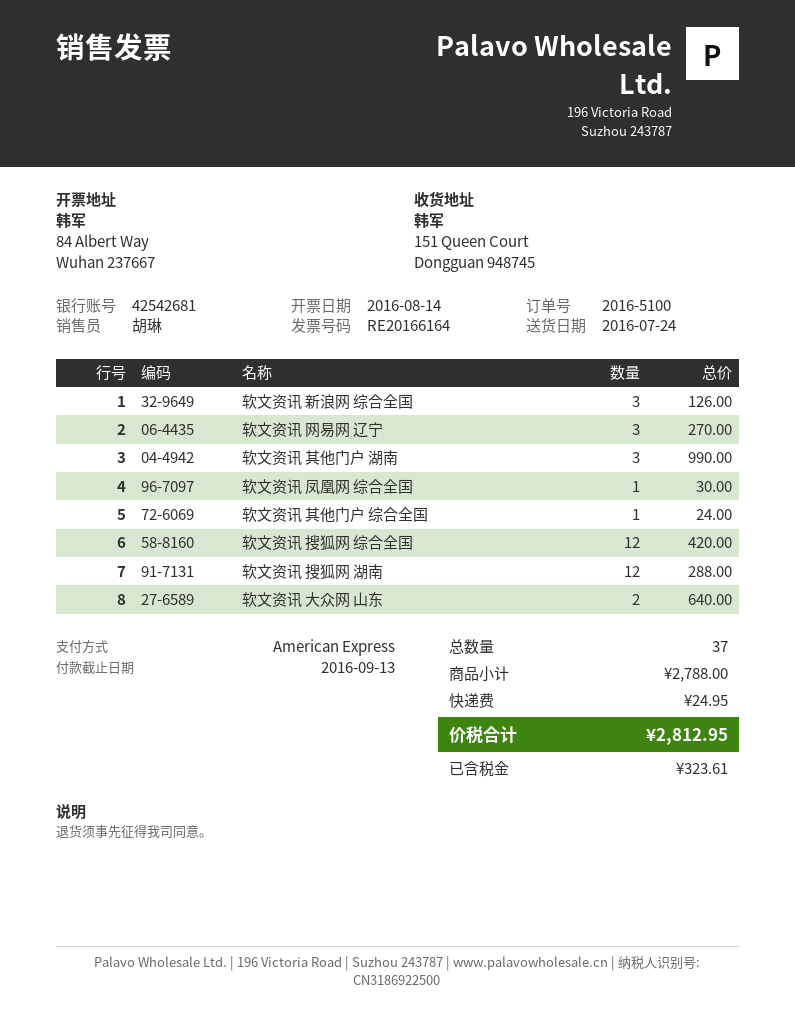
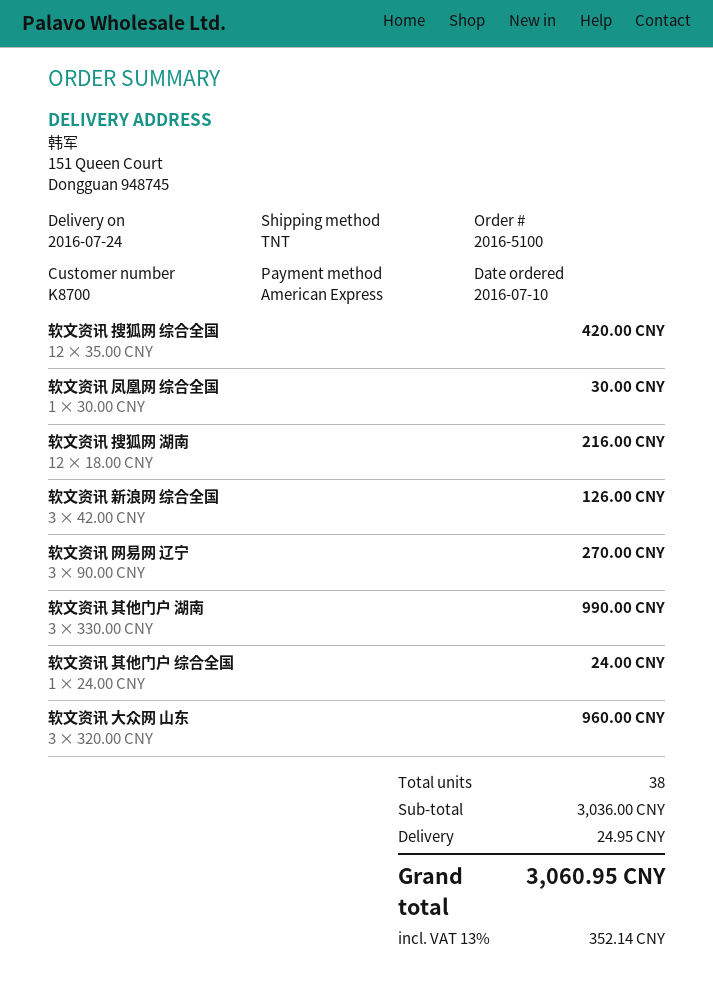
软文资讯 搜狐网 湖南: 12 for 288.00 -> 12 for 216.00
软文资讯 大众网 山东: 2 for 640.00 -> 3 for 960.00
total quantity: 37 -> 38
subtotal: 2788.00 -> 3036.00
tax: 323.61 -> 352.14
total: 2812.95 -> 3060.95

